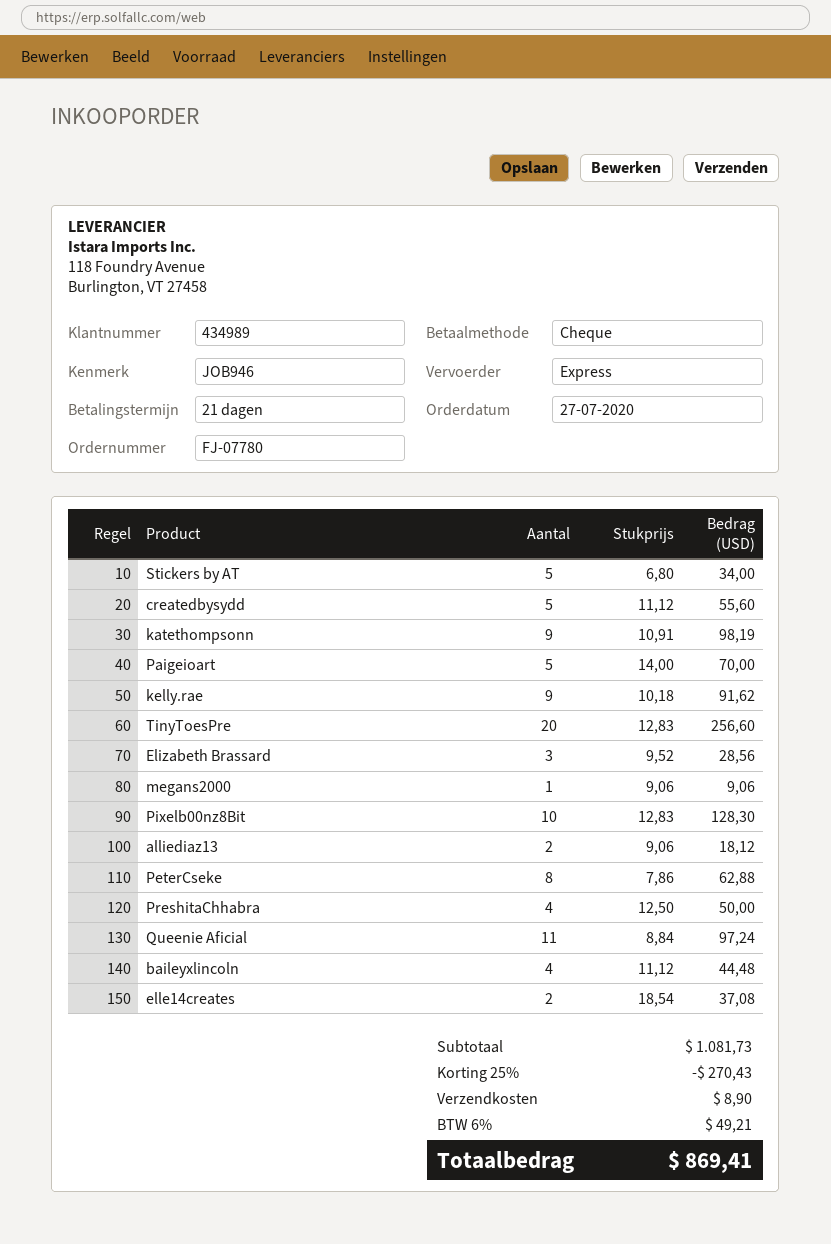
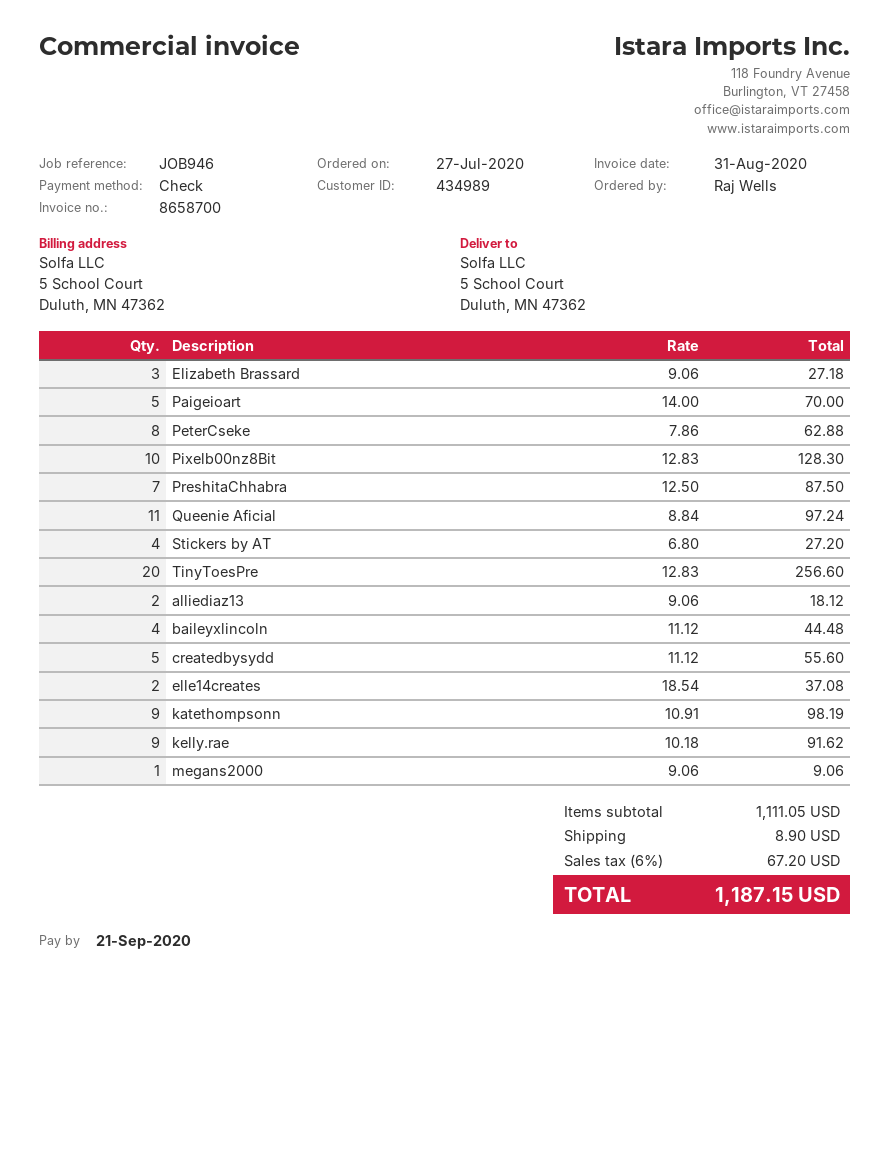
Stickers by AT: 5 x 6.80 = 34.00 -> 4 x 6.80 = 27.20
Elizabeth Brassard: 3 x 9.52 = 28.56 -> 3 x 9.06 = 27.18
PreshitaChhabra: 4 x 12.50 = 50.00 -> 7 x 12.50 = 87.50
subtotal: 1081.73 -> 1111.05
discount: 25% = 270.43 -> none
tax: 6% = 49.21 -> 6% = 67.20
total: 869.41 -> 1187.15

